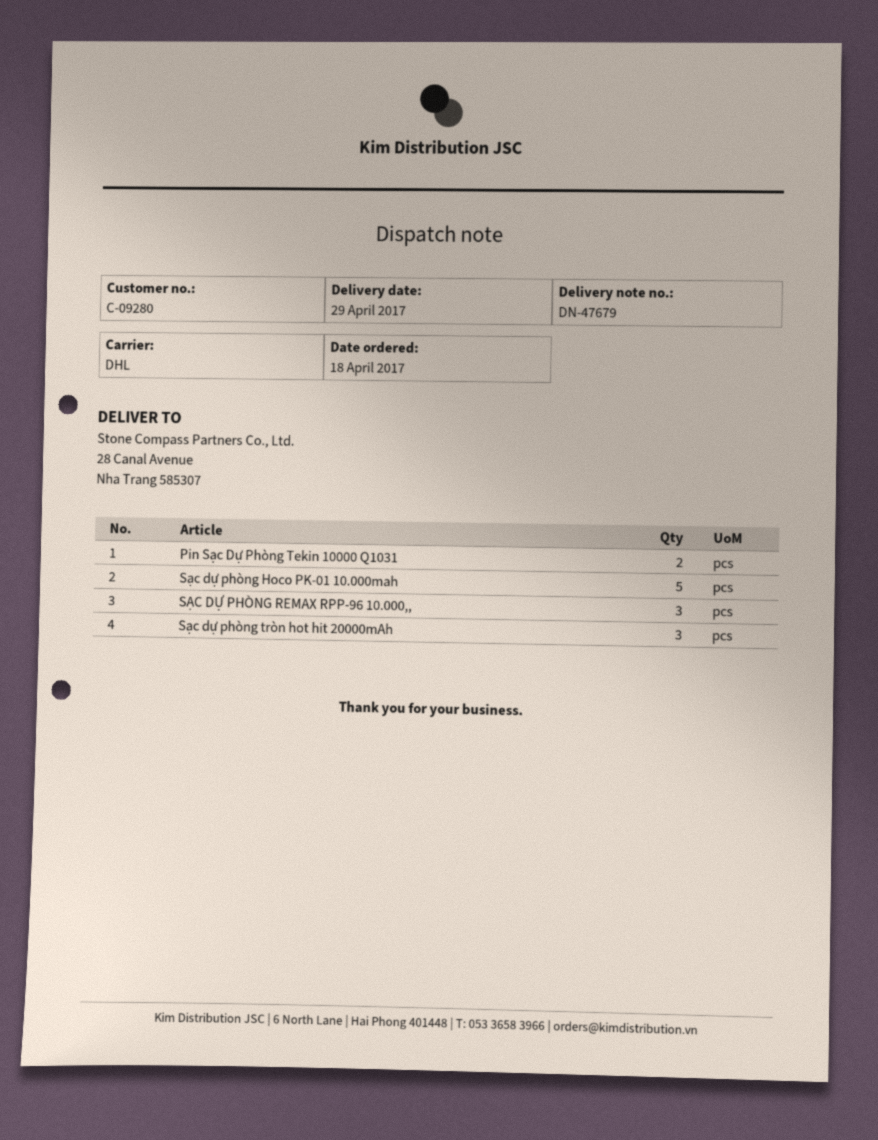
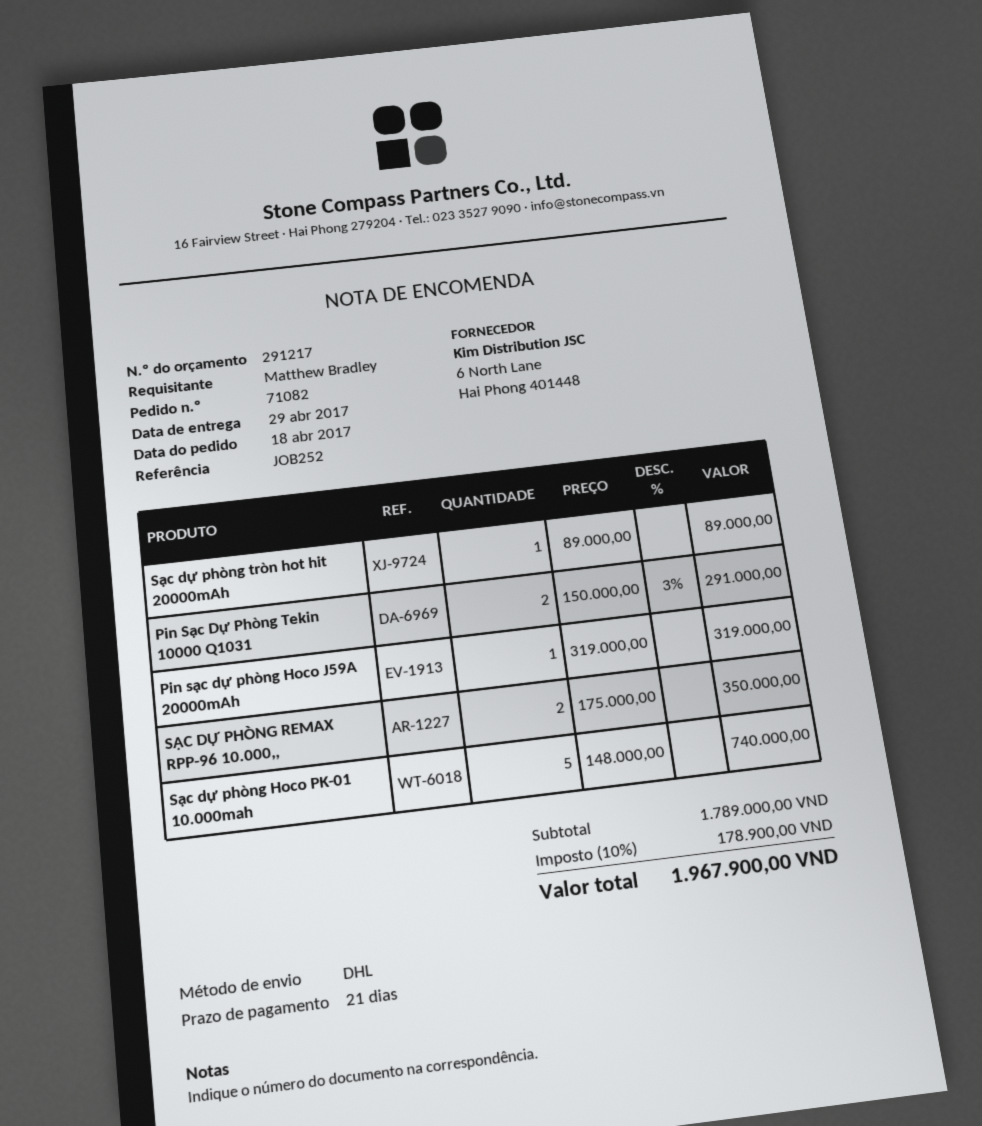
SẠC DỰ PHÒNG REMAX RPP-96 10.000,,: 3 -> 2
Sạc dự phòng tròn hot hit 20000mAh: 3 -> 1
Pin sạc dự phòng Hoco J59A 20000mAh: none -> 1

